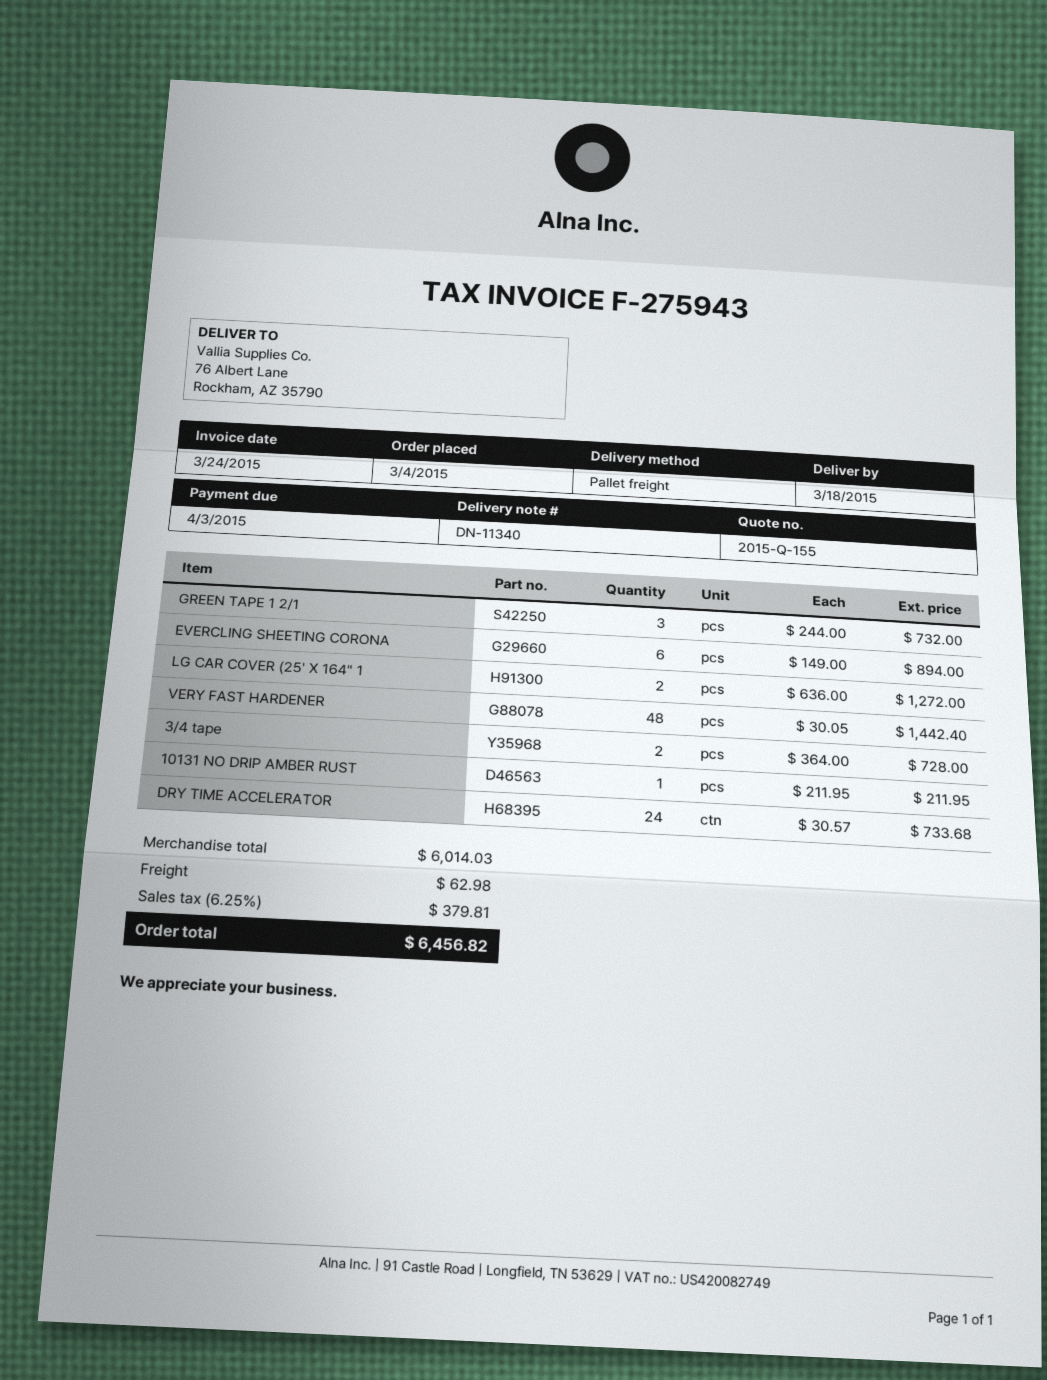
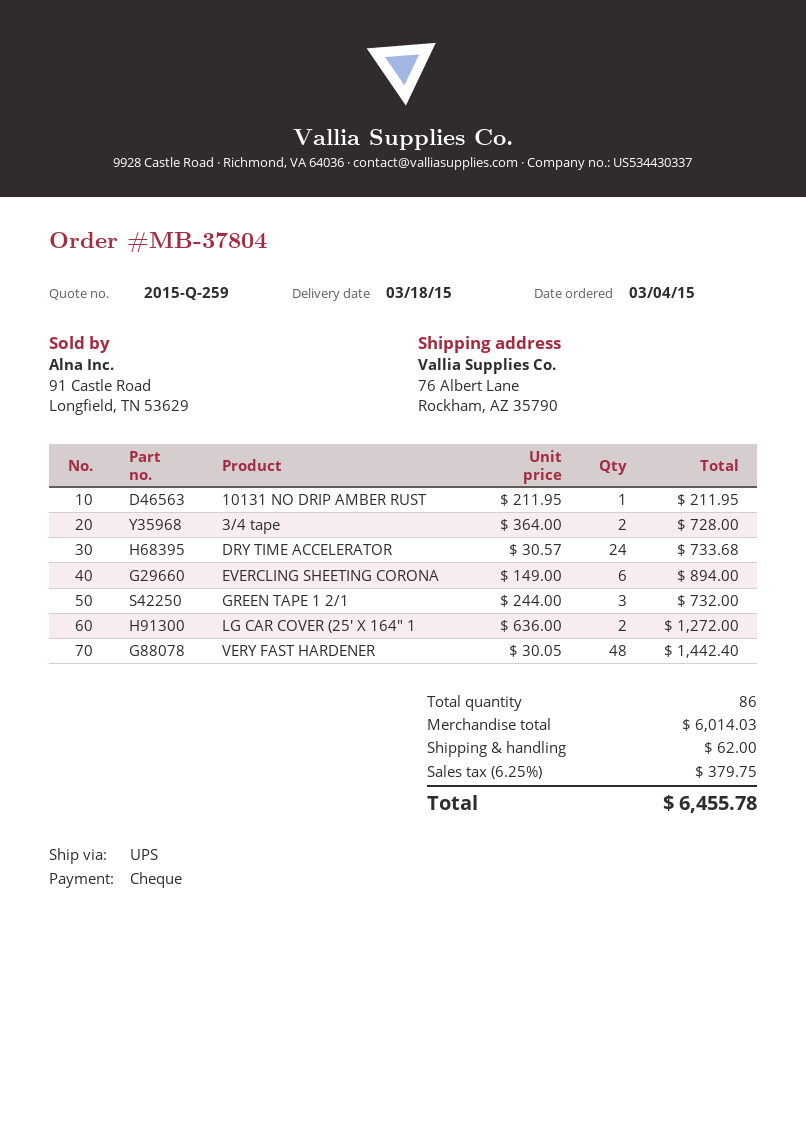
quote number: 2015-Q-155 -> 2015-Q-259
shipping method: pallet freight -> UPS
shipping: 62.98 -> 62.00
tax: 6.25% = 379.81 -> 6.25% = 379.75
total: 6456.82 -> 6455.78

